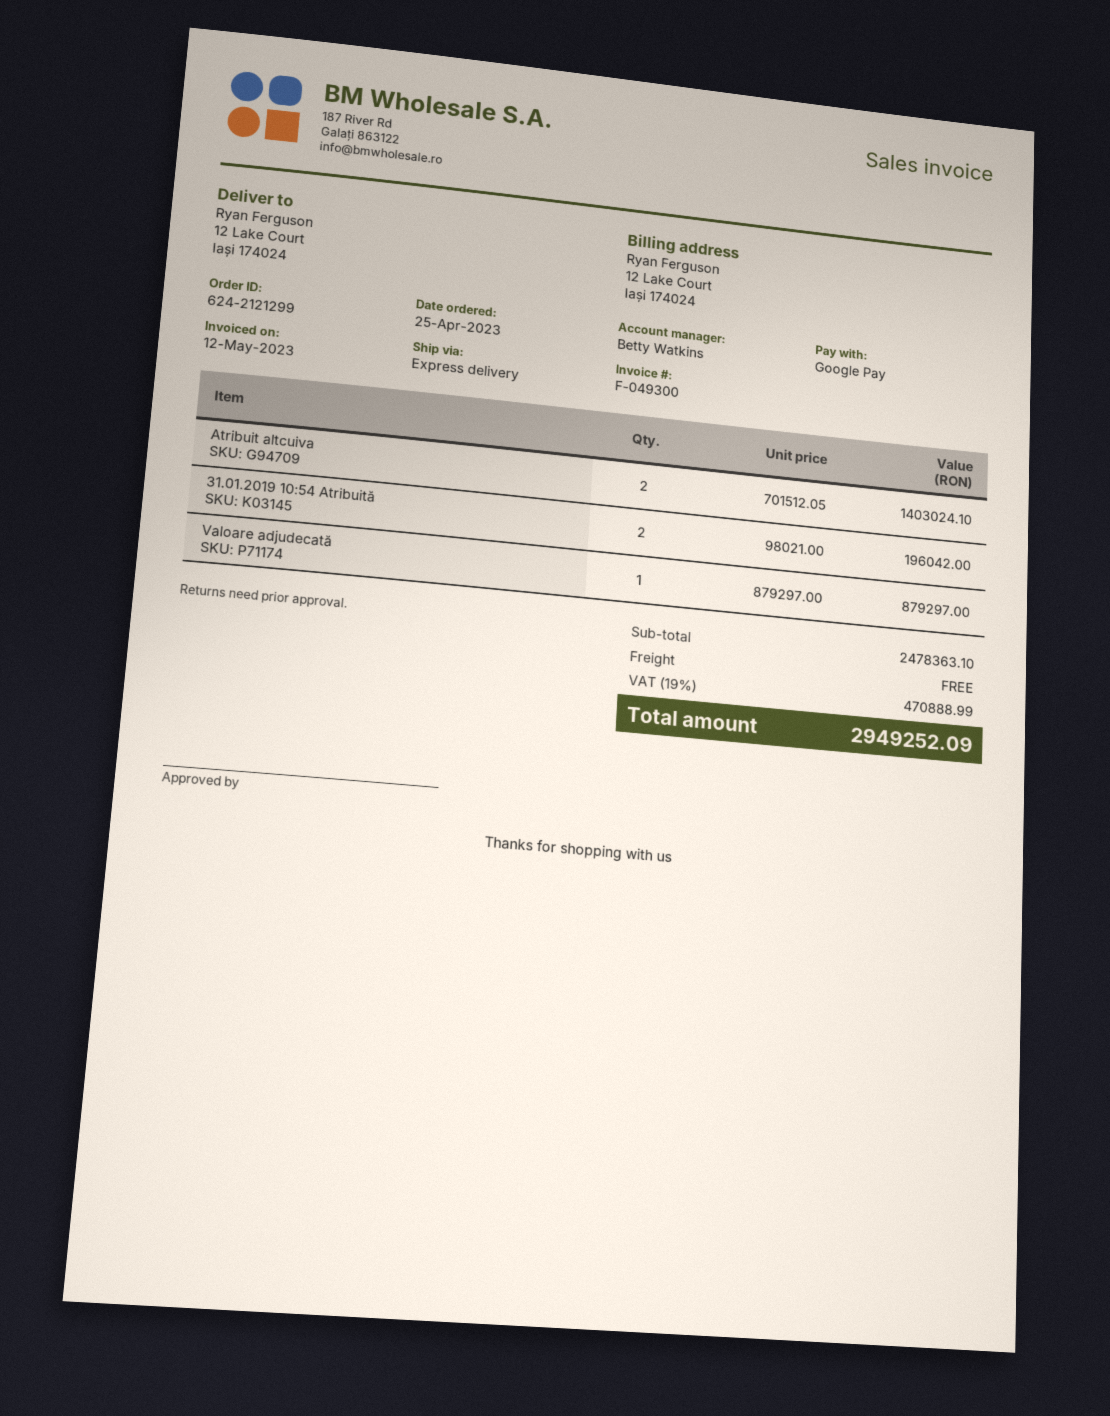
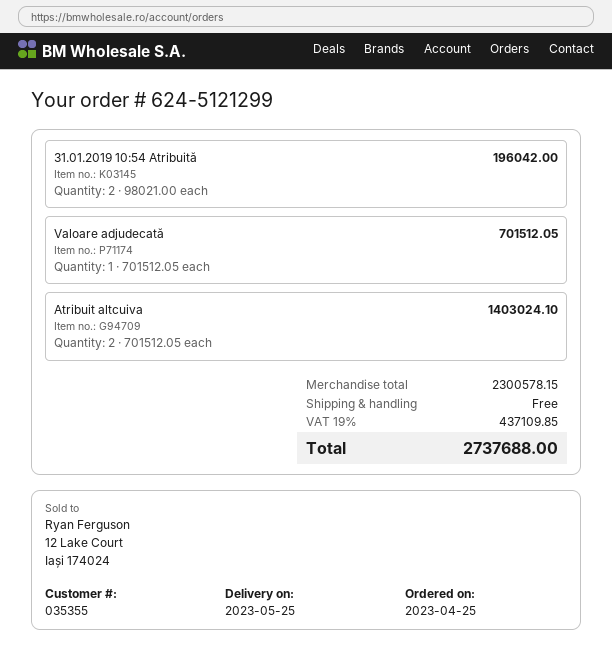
order number: 624-2121299 -> 624-5121299
Valoare adjudecată: 1 x 879297.00 = 879297.00 -> 1 x 701512.05 = 701512.05
subtotal: 2478363.10 -> 2300578.15
tax: 19% = 470888.99 -> 19% = 437109.85
total: 2949252.09 -> 2737688.00

